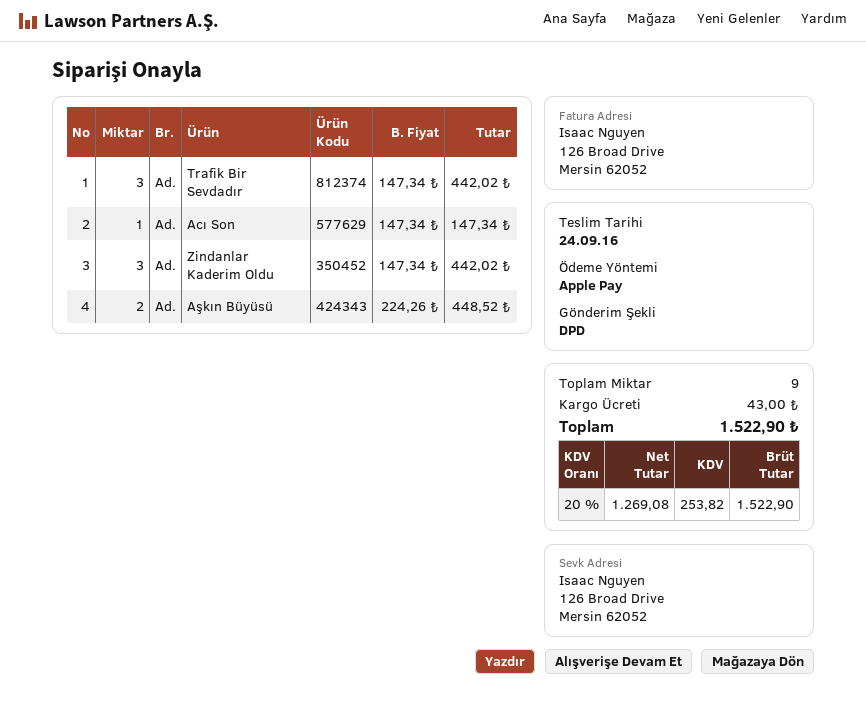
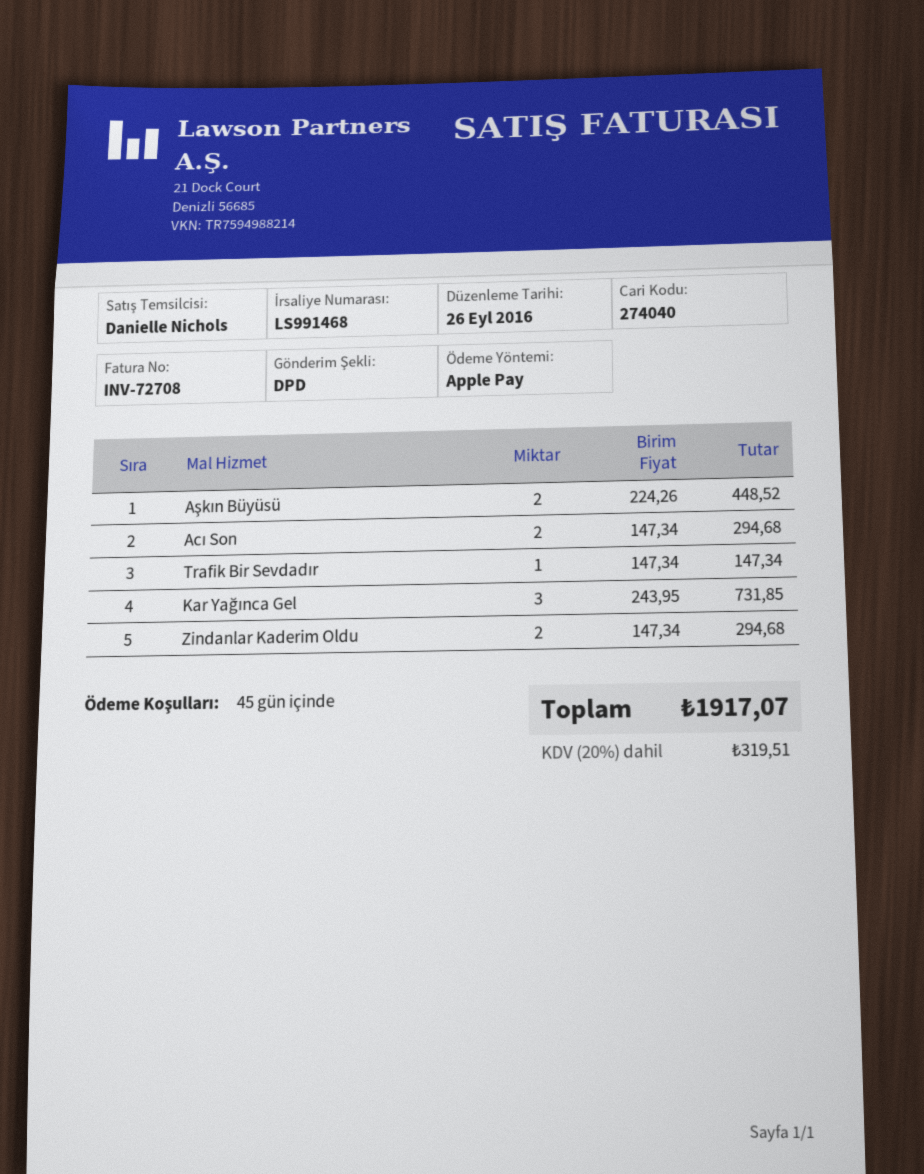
Trafik Bir Sevdadır: 3 x 147.34 = 442.02 -> 1 x 147.34 = 147.34
Acı Son: 1 x 147.34 = 147.34 -> 2 x 147.34 = 294.68
Zindanlar Kaderim Oldu: 3 x 147.34 = 442.02 -> 2 x 147.34 = 294.68
Kar Yağınca Gel: none -> 3 x 243.95 = 731.85
shipping: 43.00 -> none
tax: 20% = 253.82 -> 20% = 319.51
total: 1522.90 -> 1917.07

